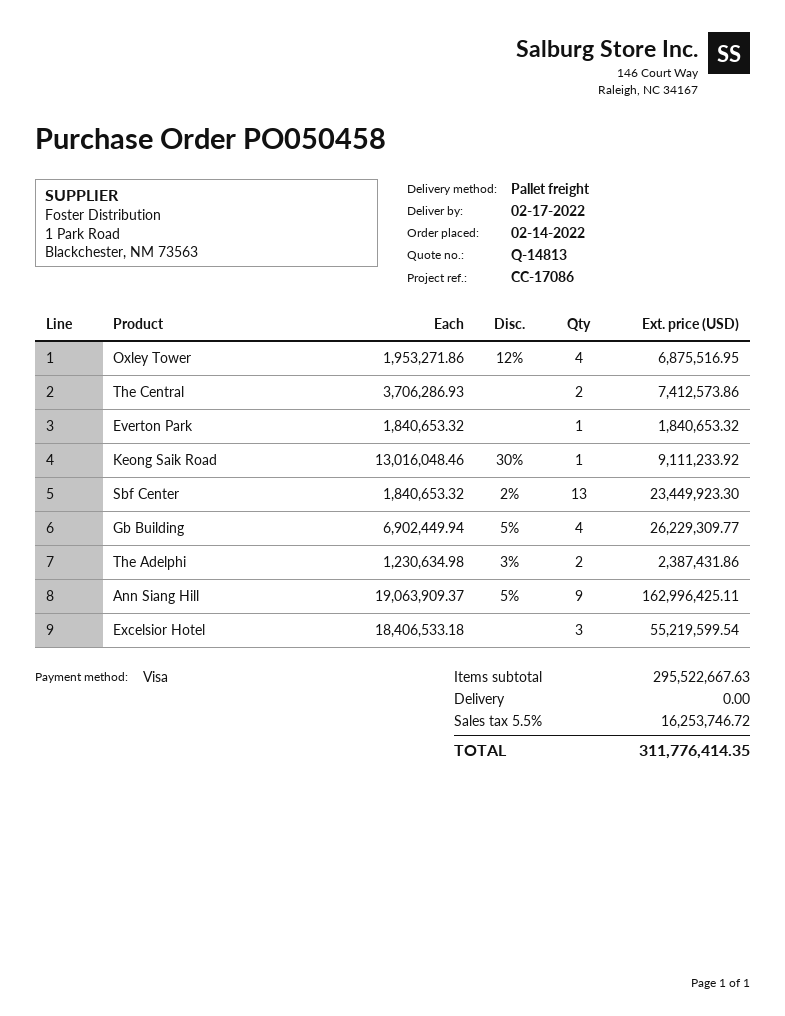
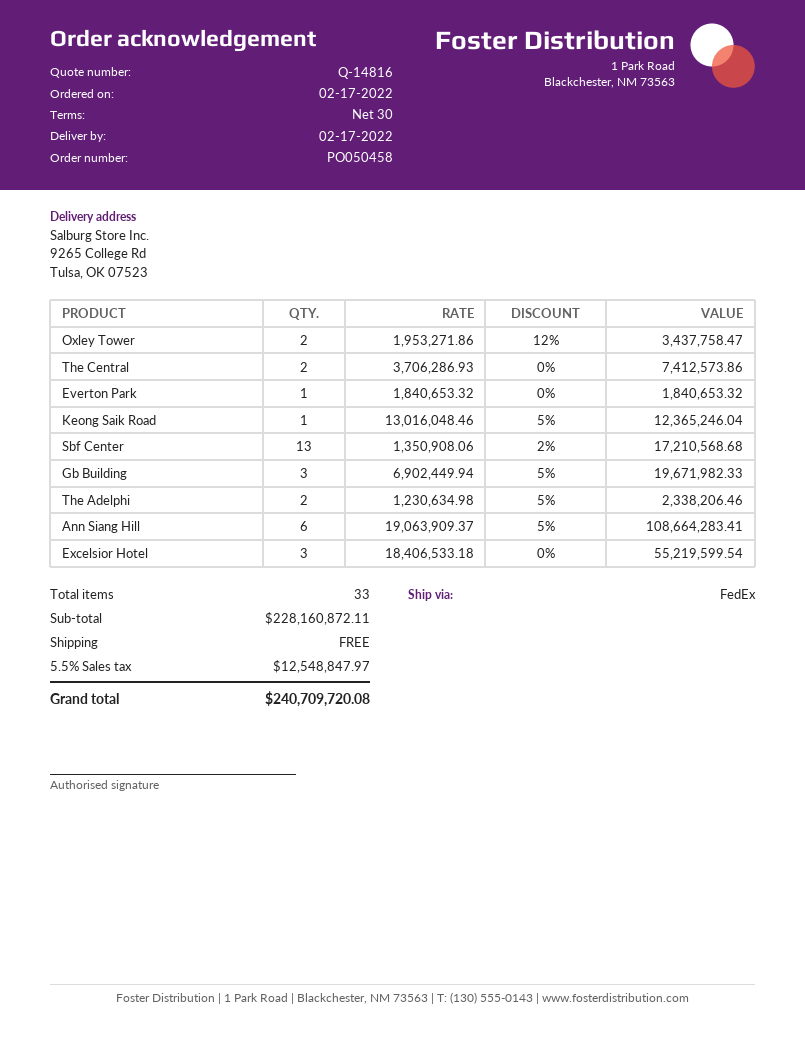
quote number: Q-14813 -> Q-14816
order date: 2022-02-14 -> 2022-02-17
shipping method: pallet freight -> FedEx
Oxley Tower: 4 x 1953271.86 - 12% = 6875516.95 -> 2 x 1953271.86 - 12% = 3437758.47
Keong Saik Road: 1 x 13016048.46 - 30% = 9111233.92 -> 1 x 13016048.46 - 5% = 12365246.04
Sbf Center: 13 x 1840653.32 - 2% = 23449923.30 -> 13 x 1350908.06 - 2% = 17210568.68
Gb Building: 4 x 6902449.94 - 5% = 26229309.77 -> 3 x 6902449.94 - 5% = 19671982.33
The Adelphi: 2 x 1230634.98 - 3% = 2387431.86 -> 2 x 1230634.98 - 5% = 2338206.46
Ann Siang Hill: 9 x 19063909.37 - 5% = 162996425.11 -> 6 x 19063909.37 - 5% = 108664283.41
subtotal: 295522667.63 -> 228160872.11
tax: 5.5% = 16253746.72 -> 5.5% = 12548847.97
total: 311776414.35 -> 240709720.08

